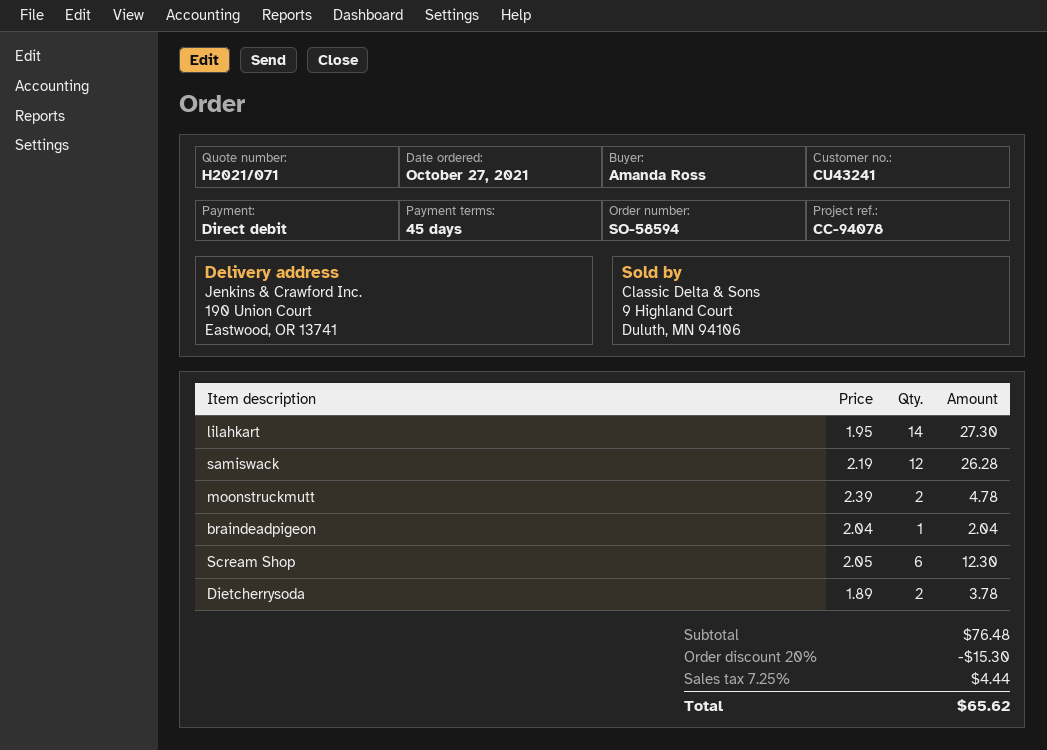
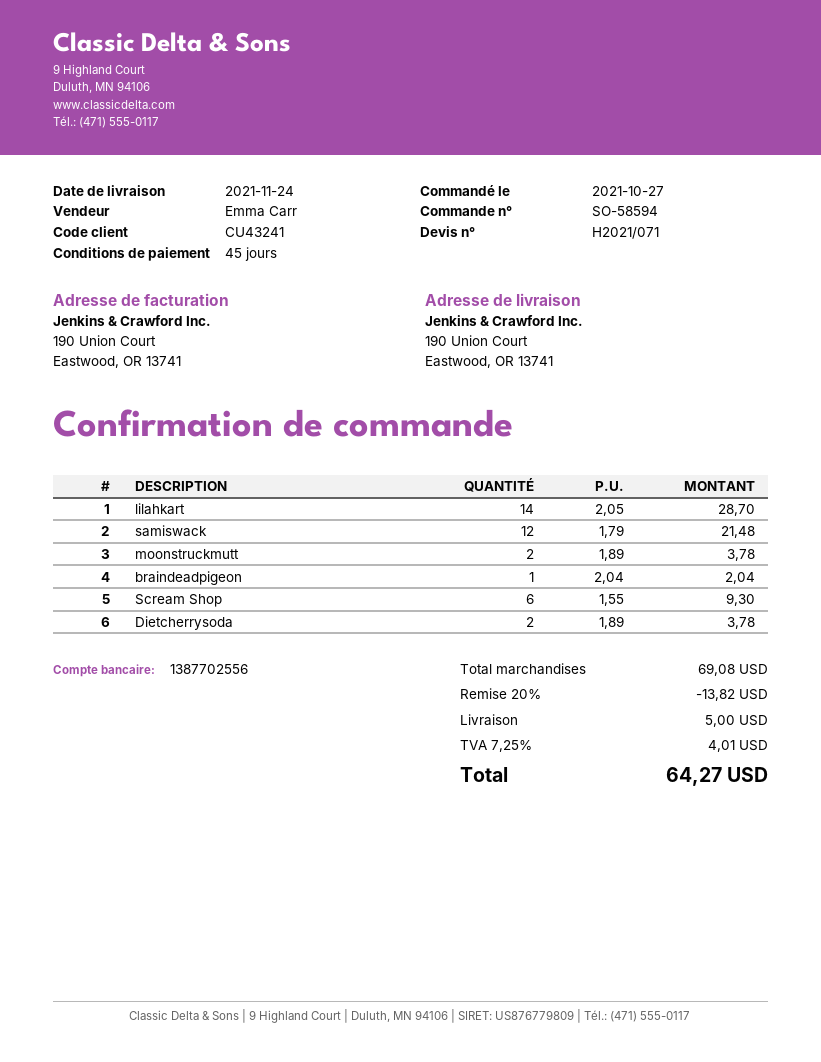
lilahkart: 14 x 1.95 = 27.30 -> 14 x 2.05 = 28.70
samiswack: 12 x 2.19 = 26.28 -> 12 x 1.79 = 21.48
moonstruckmutt: 2 x 2.39 = 4.78 -> 2 x 1.89 = 3.78
Scream Shop: 6 x 2.05 = 12.30 -> 6 x 1.55 = 9.30
subtotal: 76.48 -> 69.08
discount: 20% = 15.30 -> 20% = 13.82
shipping: none -> 5.00
tax: 7.25% = 4.44 -> 7.25% = 4.01
total: 65.62 -> 64.27

